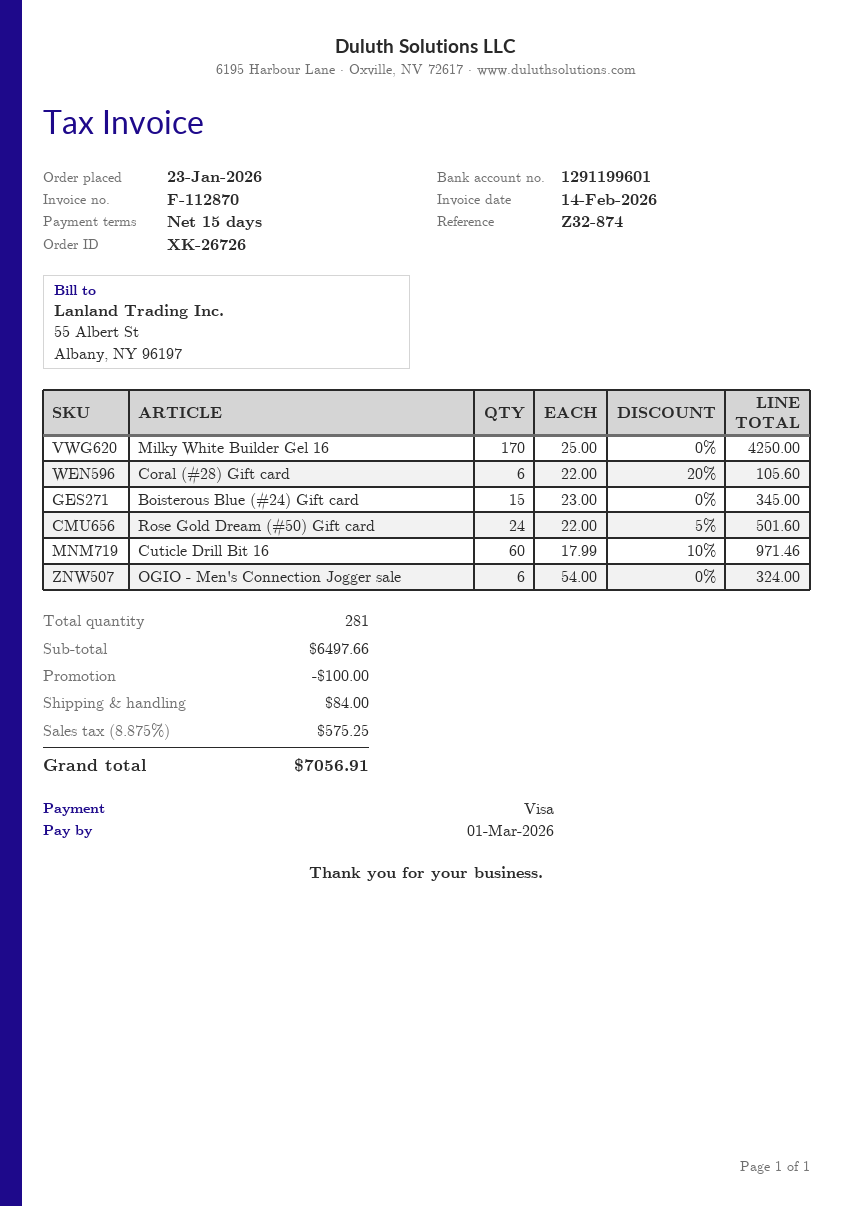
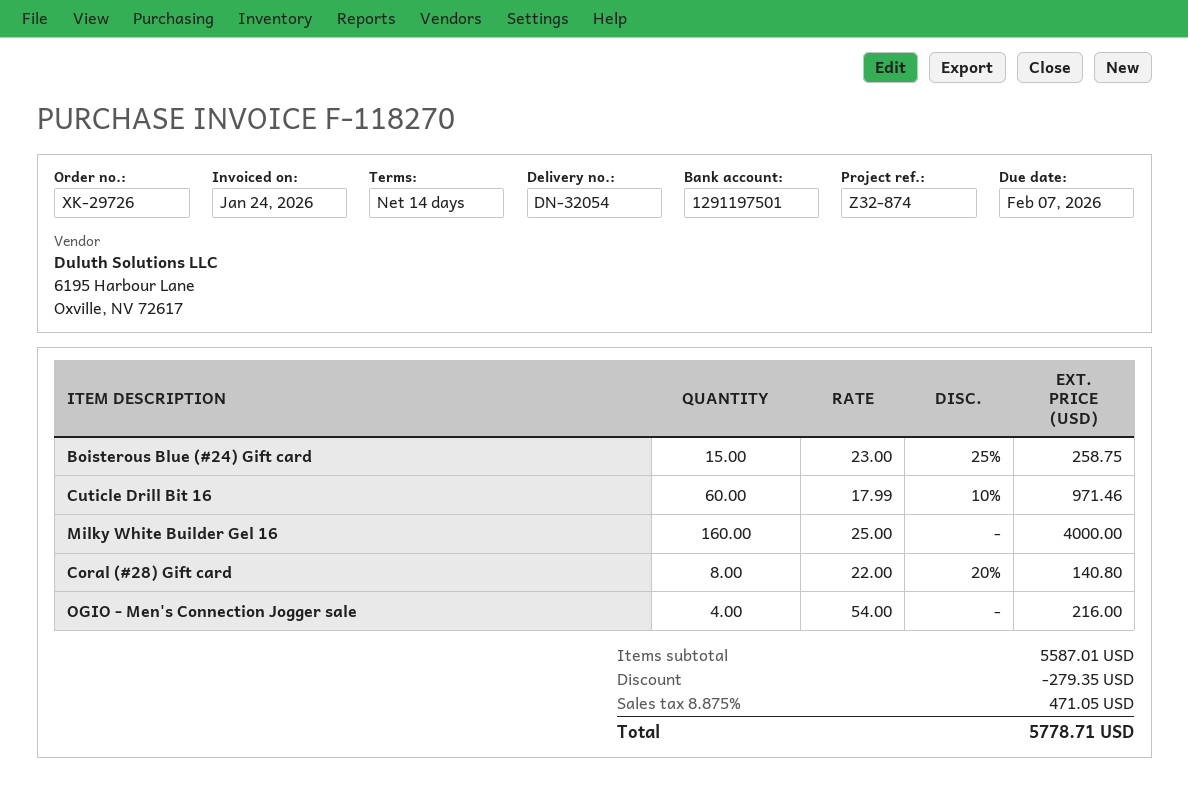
order number: XK-26726 -> XK-29726
invoice number: F-112870 -> F-118270
invoice date: 2026-02-14 -> 2026-01-24
payment terms: 15 days -> 14 days
due date: 2026-03-01 -> 2026-02-07
bank account: 1291199601 -> 1291197501
Milky White Builder Gel 16: 170 x 25.00 = 4250.00 -> 160 x 25.00 = 4000.00
Coral (#28) Gift card: 6 x 22.00 - 20% = 105.60 -> 8 x 22.00 - 20% = 140.80
Boisterous Blue (#24) Gift card: 15 x 23.00 = 345.00 -> 15 x 23.00 - 25% = 258.75
Rose Gold Dream (#50) Gift card: 24 x 22.00 - 5% = 501.60 -> none
OGIO - Men's Connection Jogger sale: 6 x 54.00 = 324.00 -> 4 x 54.00 = 216.00
subtotal: 6497.66 -> 5587.01
discount: 100.00 -> 279.35
shipping: 84.00 -> none
tax: 8.875% = 575.25 -> 8.875% = 471.05
total: 7056.91 -> 5778.71

